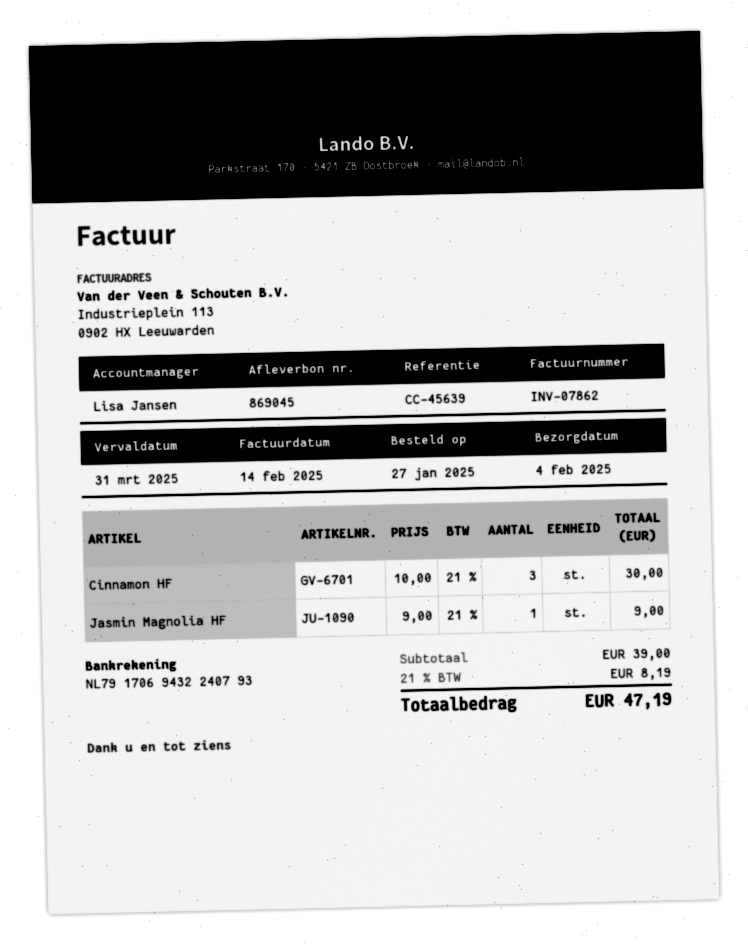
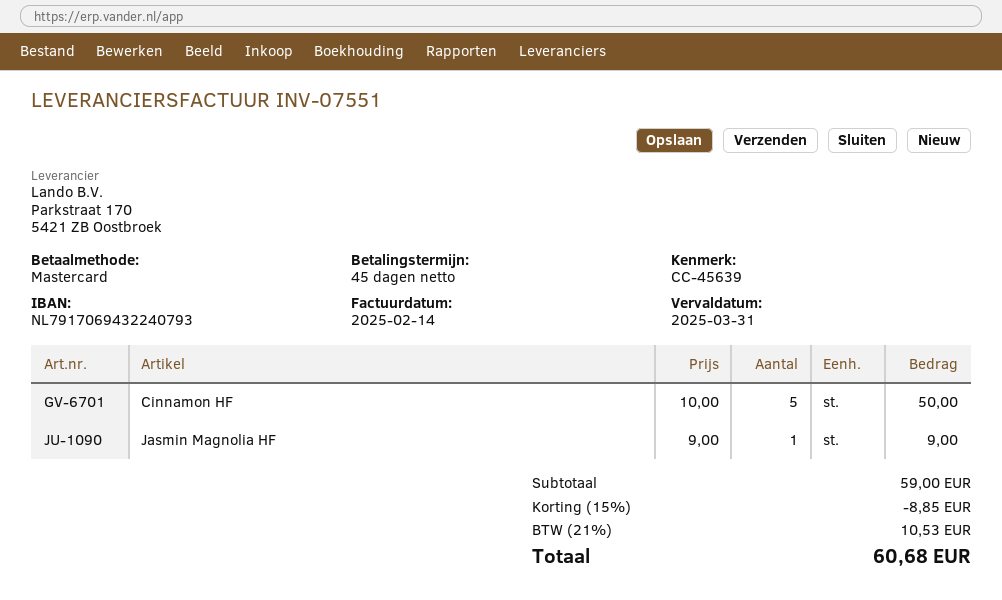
invoice number: INV-07862 -> INV-07551
Cinnamon HF: 3 x 10.00 = 30.00 -> 5 x 10.00 = 50.00
subtotal: 39.00 -> 59.00
discount: none -> 15% = 8.85
tax: 21% = 8.19 -> 21% = 10.53
total: 47.19 -> 60.68

